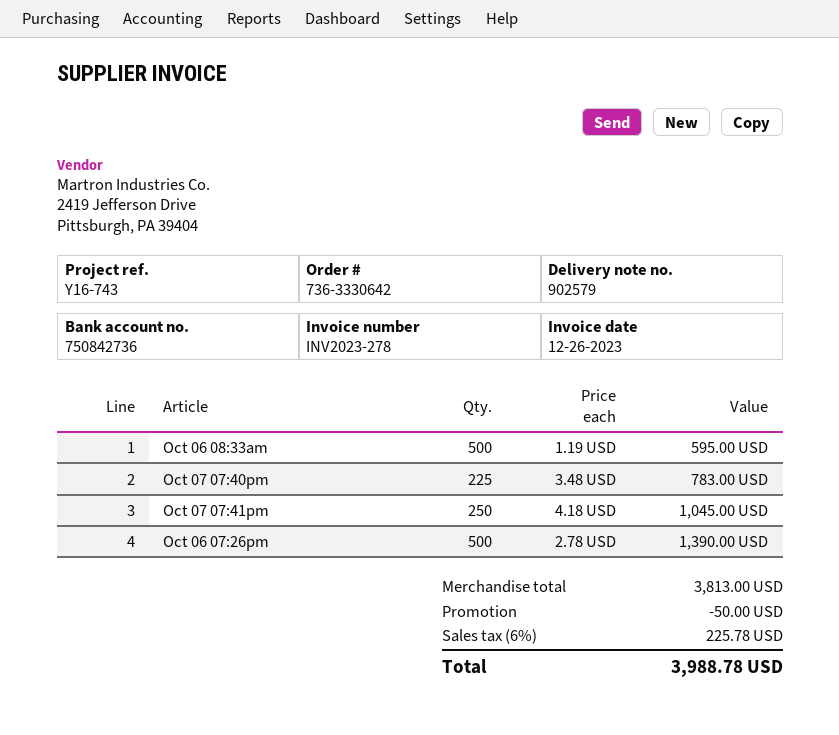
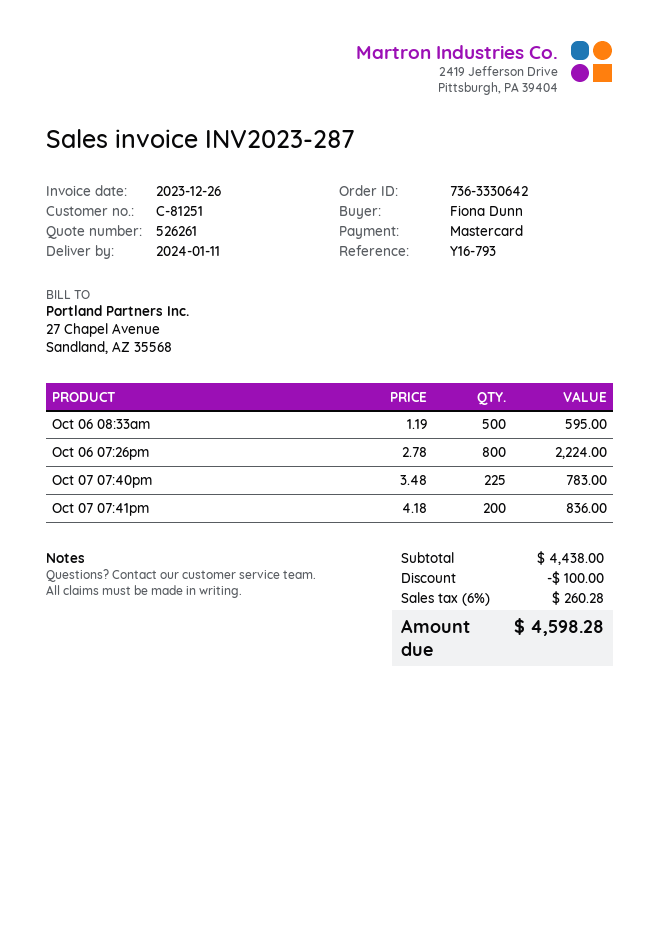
invoice number: INV2023-278 -> INV2023-287
reference: Y16-743 -> Y16-793
Oct 07 07:41pm: 250 x 4.18 = 1045.00 -> 200 x 4.18 = 836.00
Oct 06 07:26pm: 500 x 2.78 = 1390.00 -> 800 x 2.78 = 2224.00
subtotal: 3813.00 -> 4438.00
discount: 50.00 -> 100.00
tax: 6% = 225.78 -> 6% = 260.28
total: 3988.78 -> 4598.28

